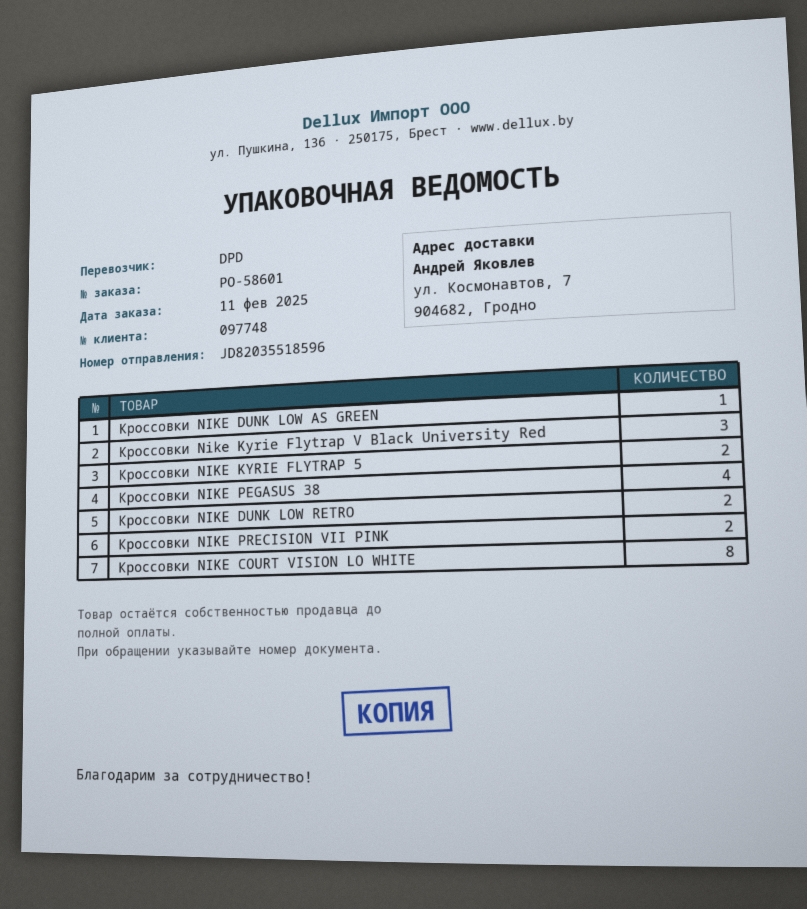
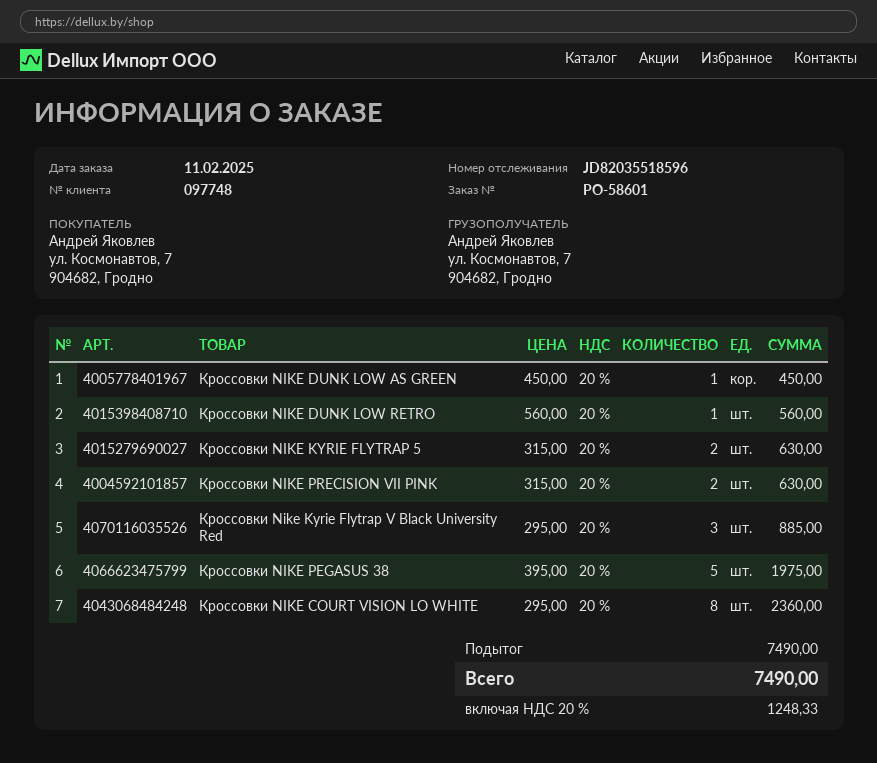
Кроссовки NIKE PEGASUS 38: 4 -> 5
Кроссовки NIKE DUNK LOW RETRO: 2 -> 1

